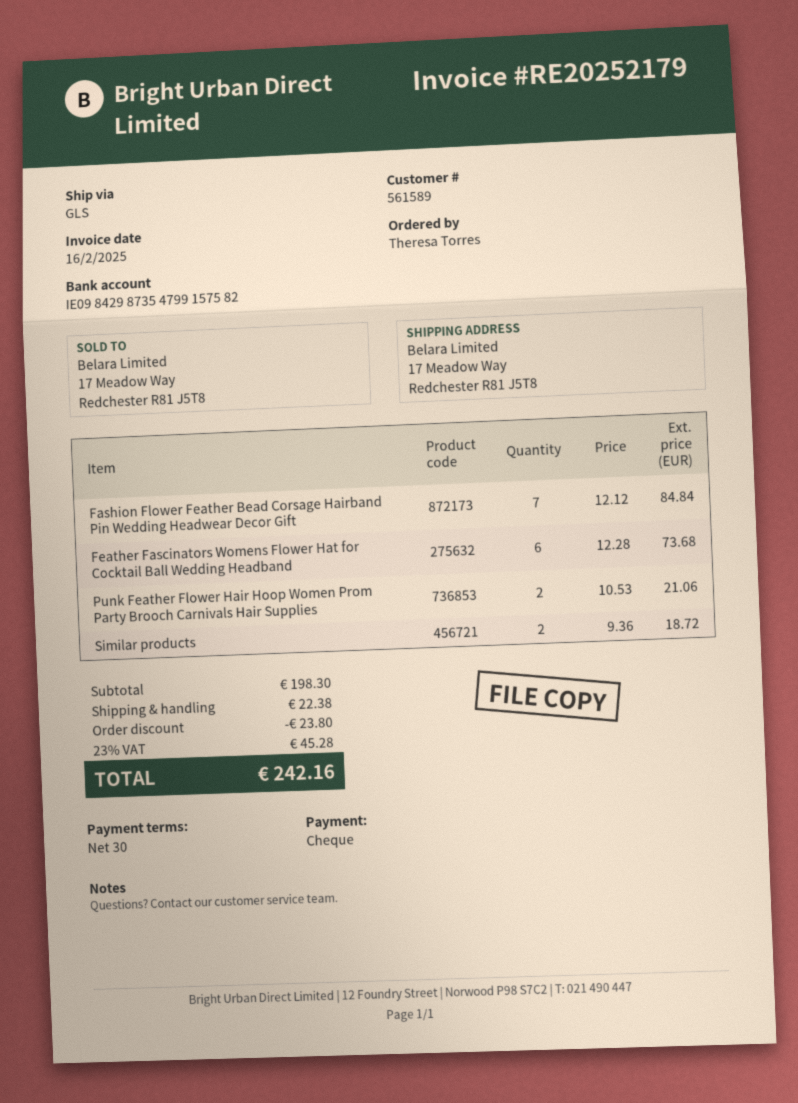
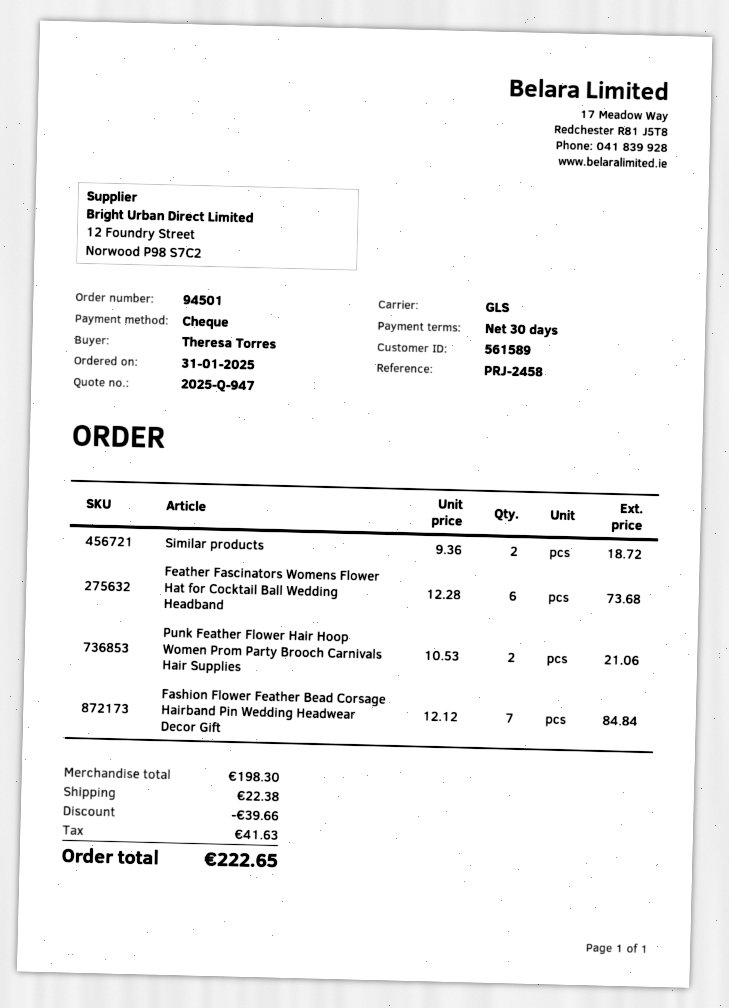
discount: 23.80 -> 39.66
tax: 45.28 -> 41.63
total: 242.16 -> 222.65

